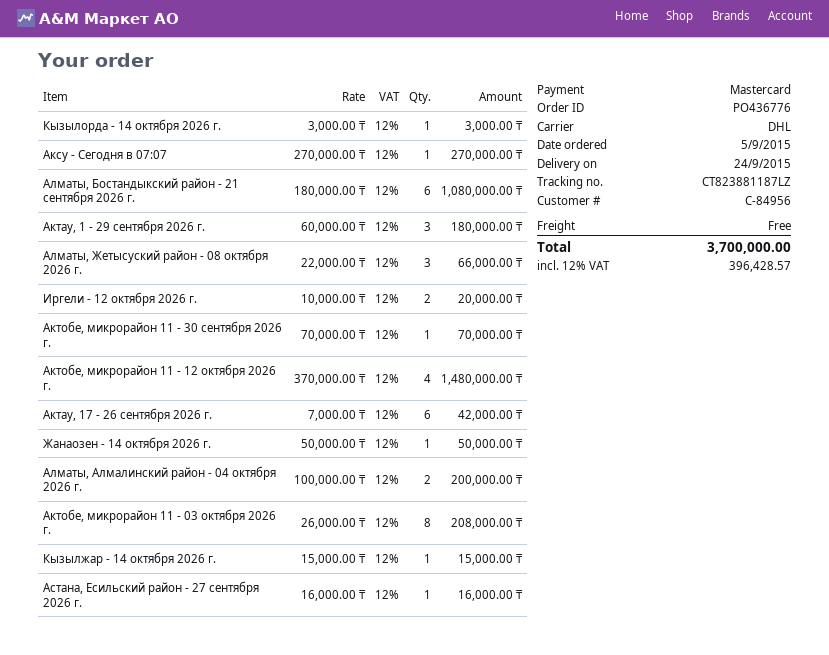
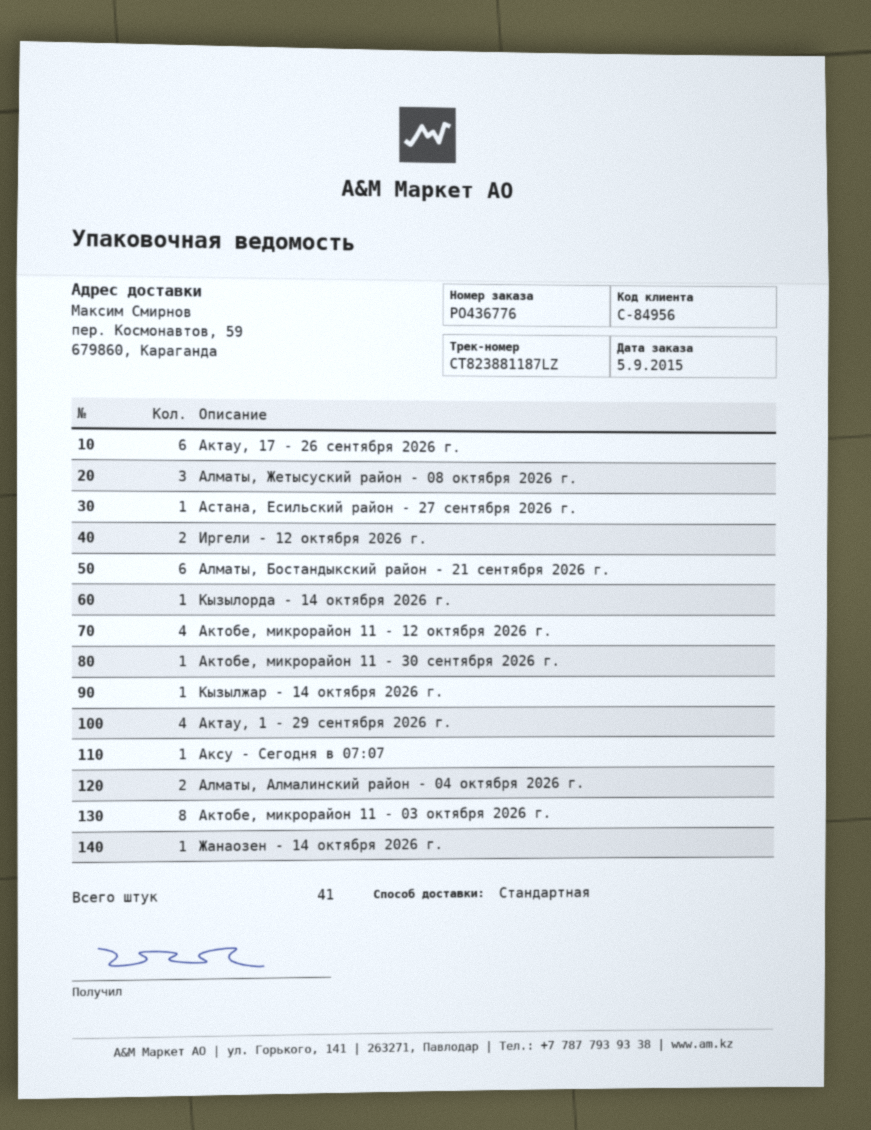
shipping method: DHL -> standard
Актау, 1 - 29 сентября 2026 г.: 3 -> 4

